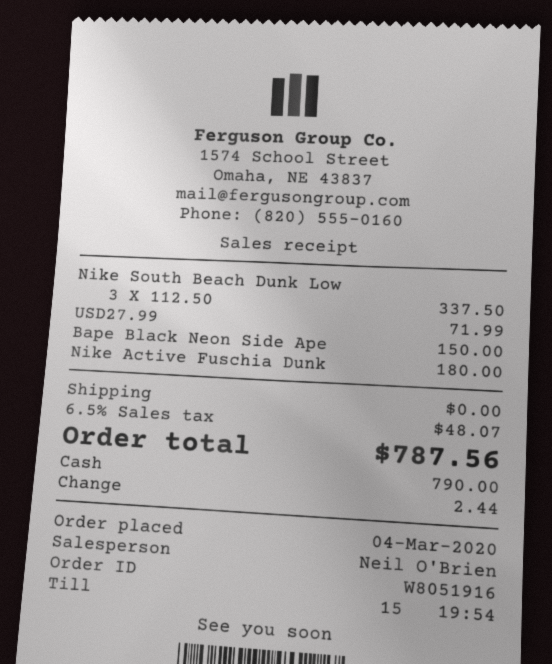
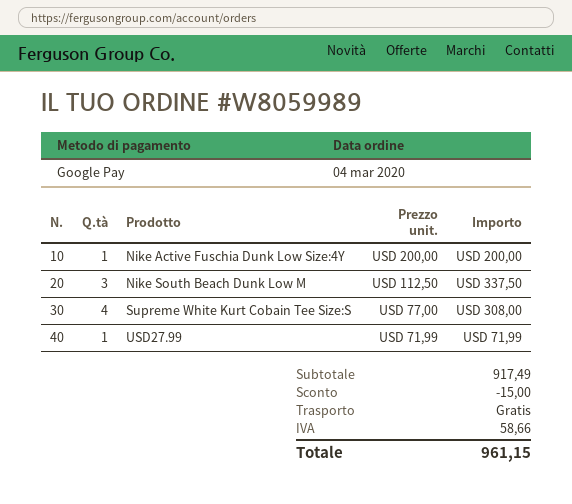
order number: W8051916 -> W8059989
payment method: cash -> Google Pay
Bape Black Neon Side Ape: 1 x 150.00 = 150.00 -> none
Nike Active Fuschia Dunk: 1 x 180.00 = 180.00 -> 1 x 200.00 = 200.00
Supreme White Kurt Cobain Tee Size:S: none -> 4 x 77.00 = 308.00
discount: none -> 15.00
tax: 48.07 -> 58.66
total: 787.56 -> 961.15

